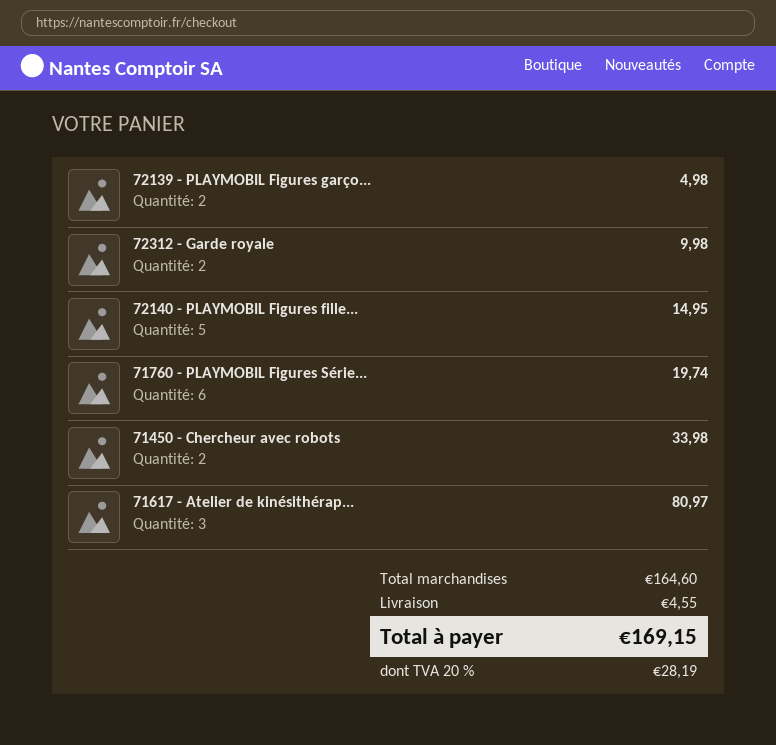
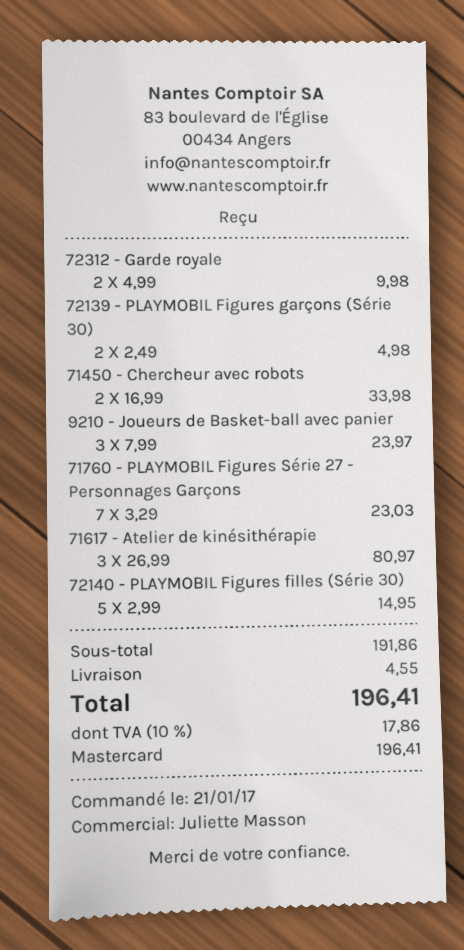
71760 - PLAYMOBIL Figures Série...: 6 for 19.74 -> 7 for 23.03
9210 - Joueurs de Basket-ball avec panier: none -> 3 for 23.97
subtotal: 164.60 -> 191.86
tax: 20% = 28.19 -> 10% = 17.86
total: 169.15 -> 196.41

